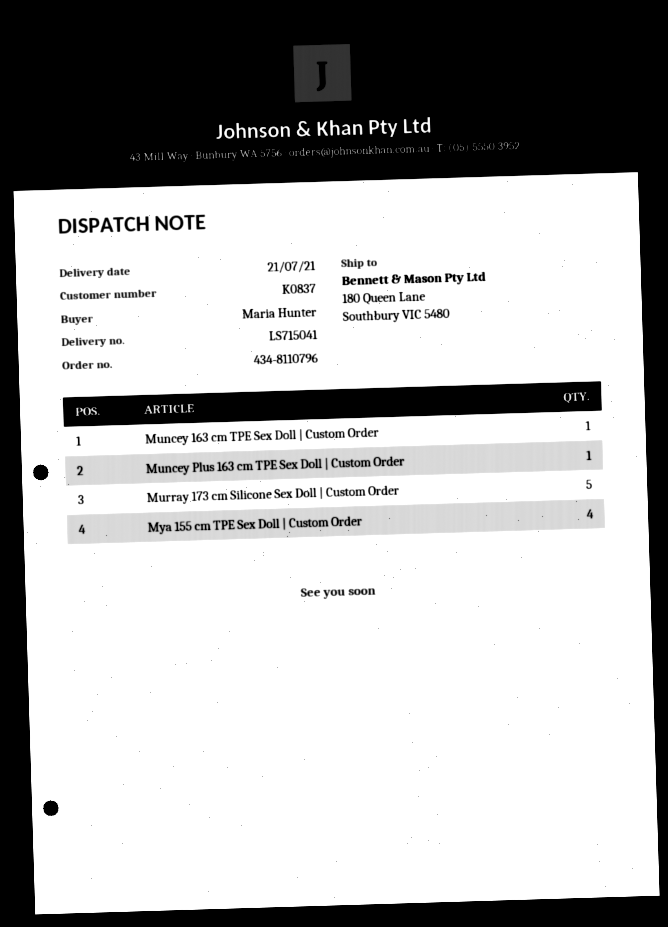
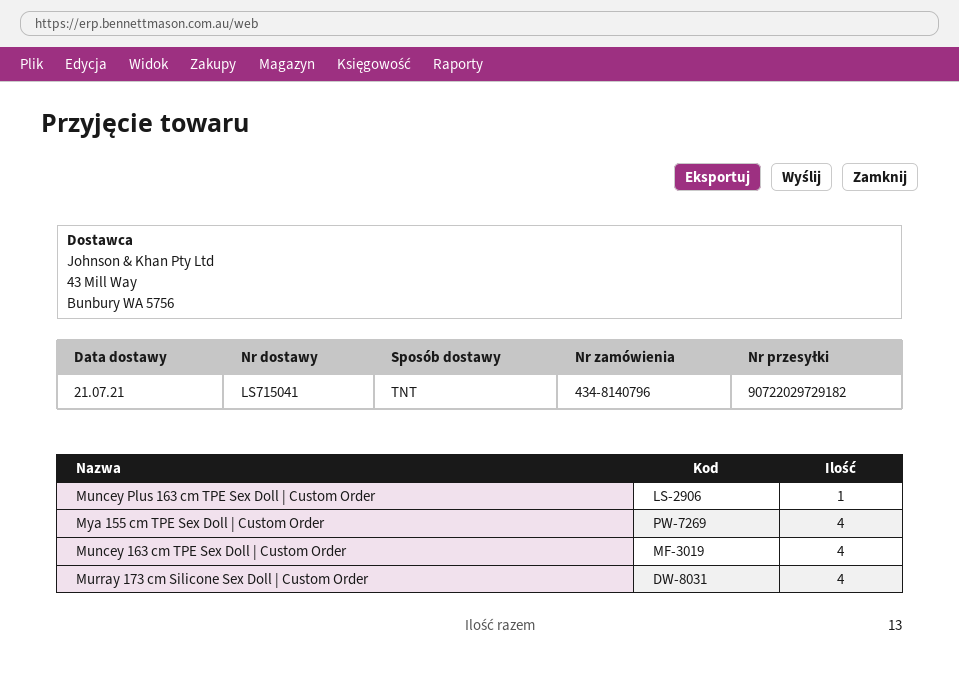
order number: 434-8110796 -> 434-8140796
Muncey 163 cm TPE Sex Doll | Custom Order: 1 -> 4
Murray 173 cm Silicone Sex Doll | Custom Order: 5 -> 4

